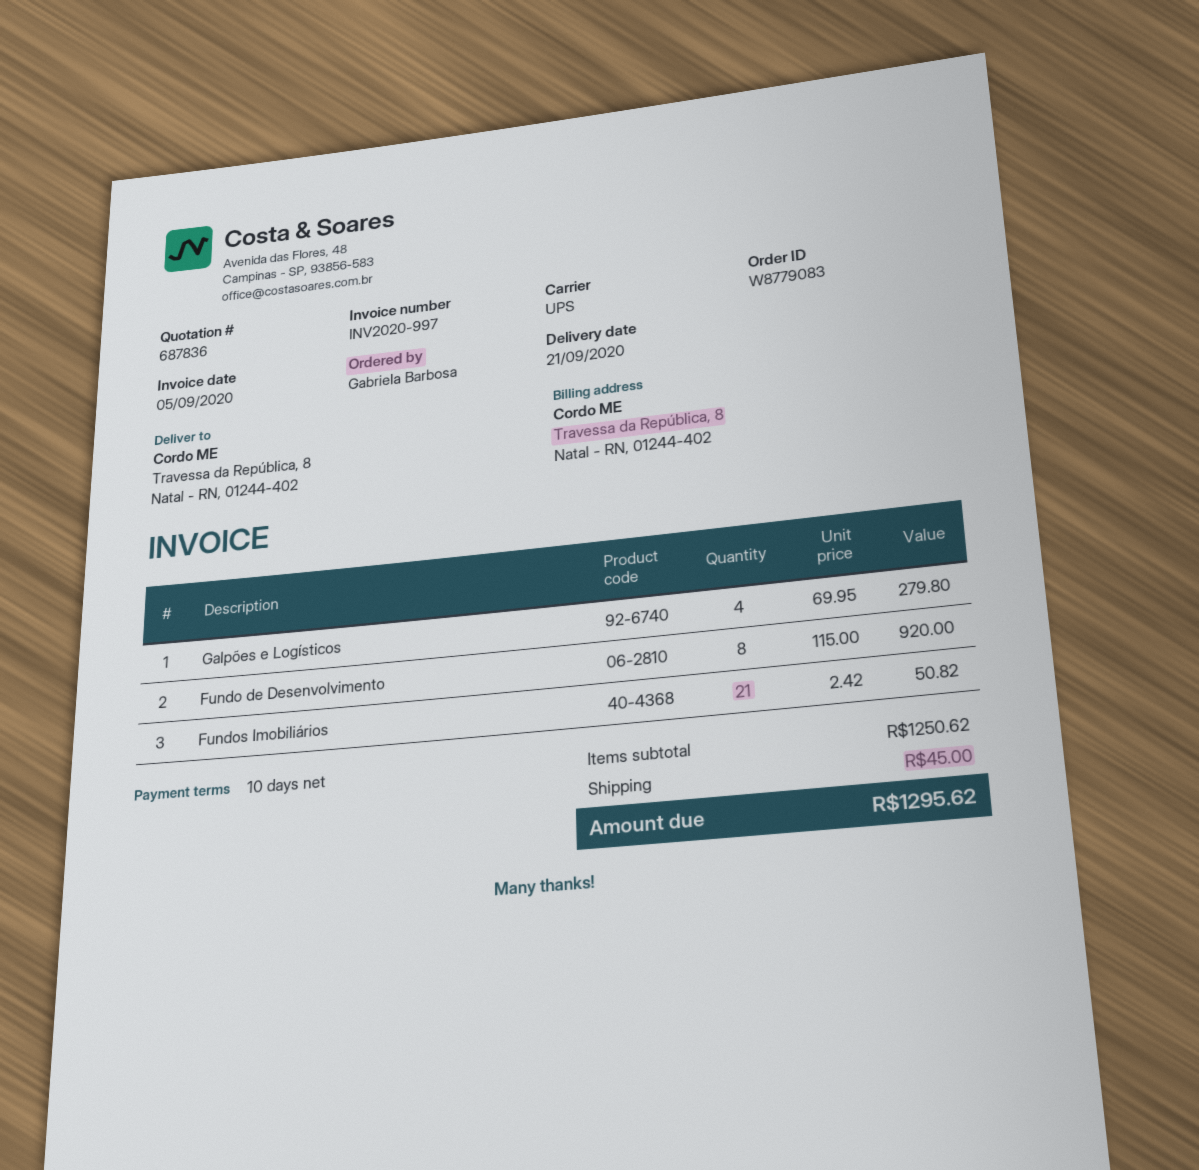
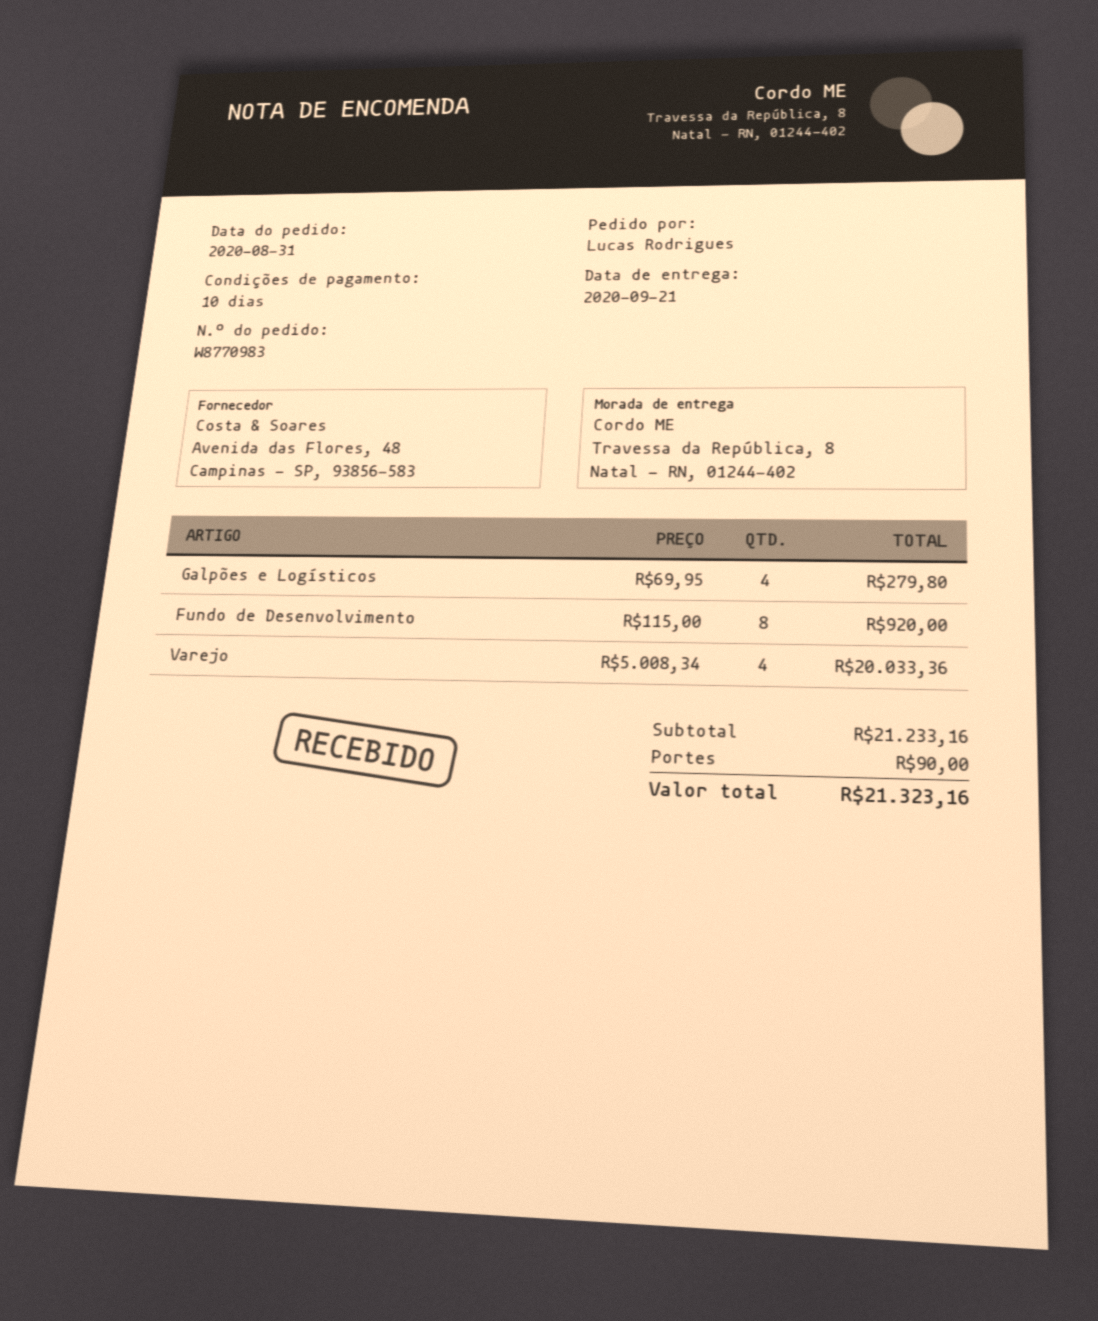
order number: W8779083 -> W8770983
ordered by: Gabriela Barbosa -> Lucas Rodrigues
Fundos Imobiliários: 21 x 2.42 = 50.82 -> none
Varejo: none -> 4 x 5008.34 = 20033.36
subtotal: 1250.62 -> 21233.16
shipping: 45.00 -> 90.00
total: 1295.62 -> 21323.16

